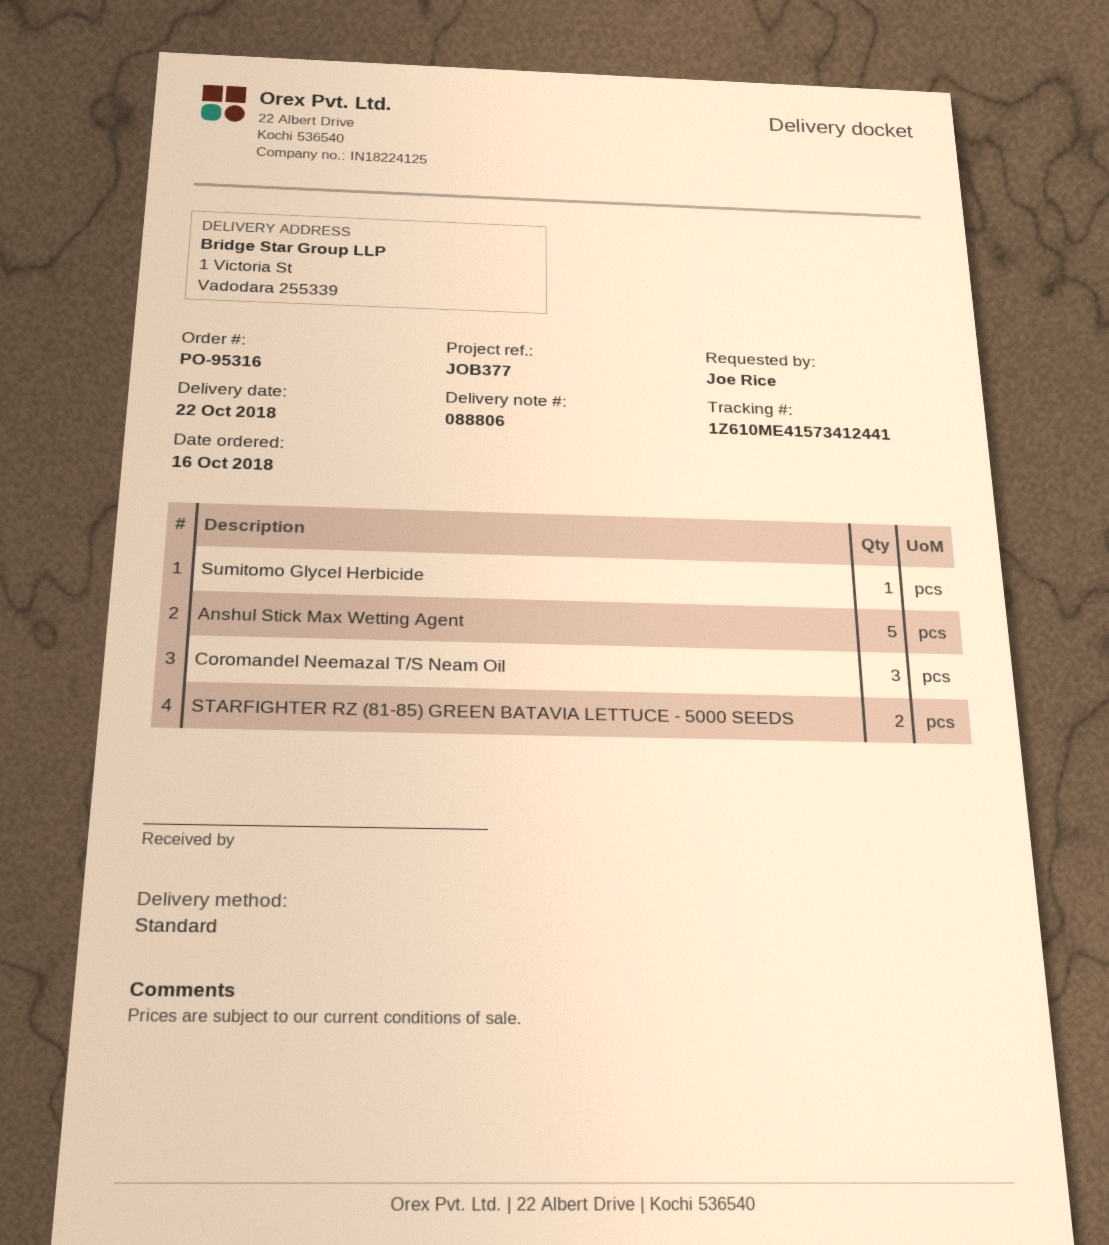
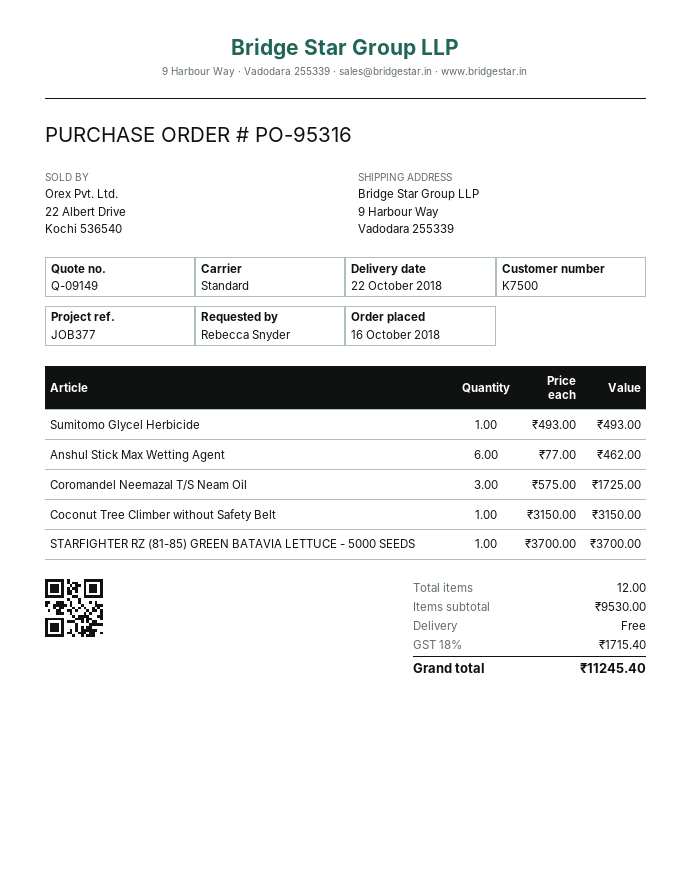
ordered by: Joe Rice -> Rebecca Snyder
ship to: 1 Victoria St, Vadodara 255339 -> 9 Harbour Way, Vadodara 255339
Anshul Stick Max Wetting Agent: 5 -> 6
STARFIGHTER RZ (81-85) GREEN BATAVIA LETTUCE - 5000 SEEDS: 2 -> 1
Coconut Tree Climber without Safety Belt: none -> 1

